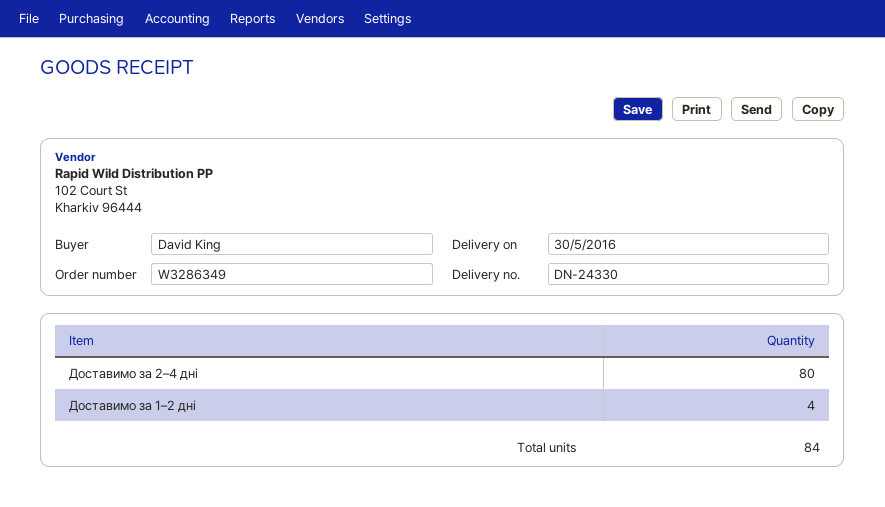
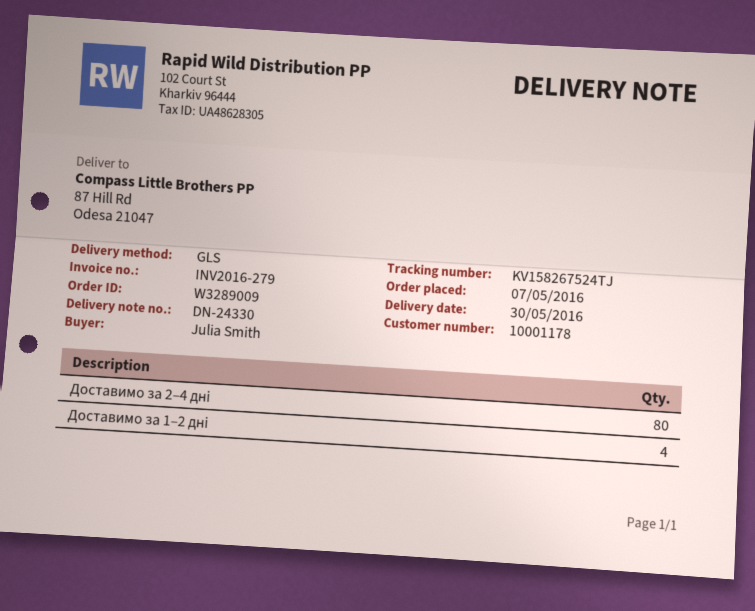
order number: W3286349 -> W3289009
ordered by: David King -> Julia Smith

